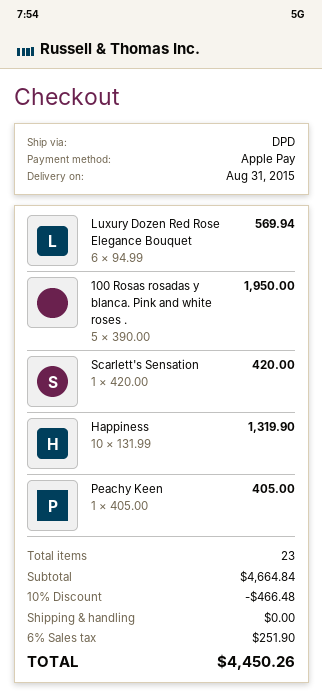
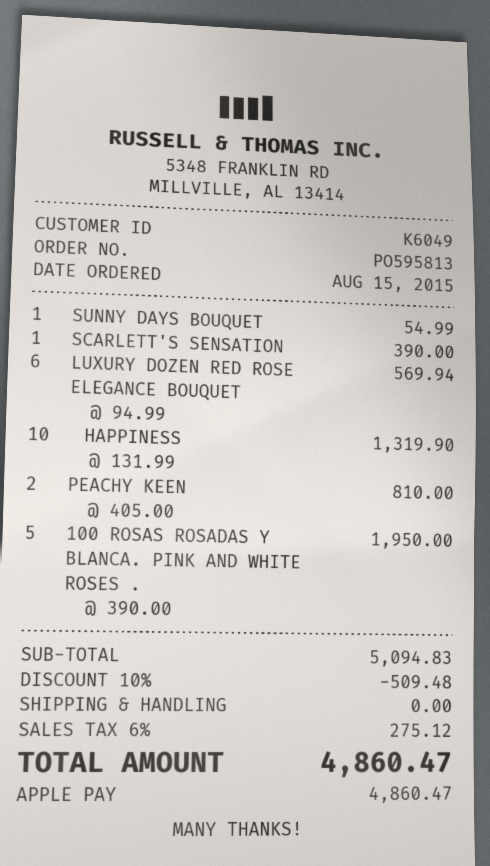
Scarlett's Sensation: 1 x 420.00 = 420.00 -> 1 x 390.00 = 390.00
Peachy Keen: 1 x 405.00 = 405.00 -> 2 x 405.00 = 810.00
SUNNY DAYS BOUQUET: none -> 1 x 54.99 = 54.99
subtotal: 4664.84 -> 5094.83
discount: 10% = 466.48 -> 10% = 509.48
tax: 6% = 251.90 -> 6% = 275.12
total: 4450.26 -> 4860.47

